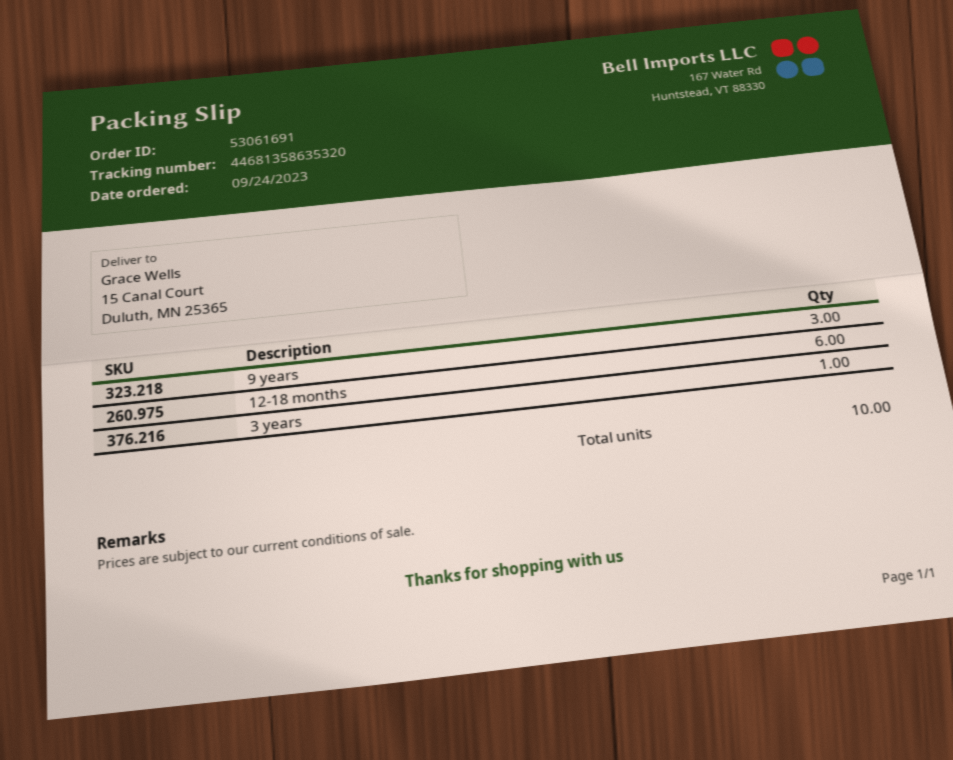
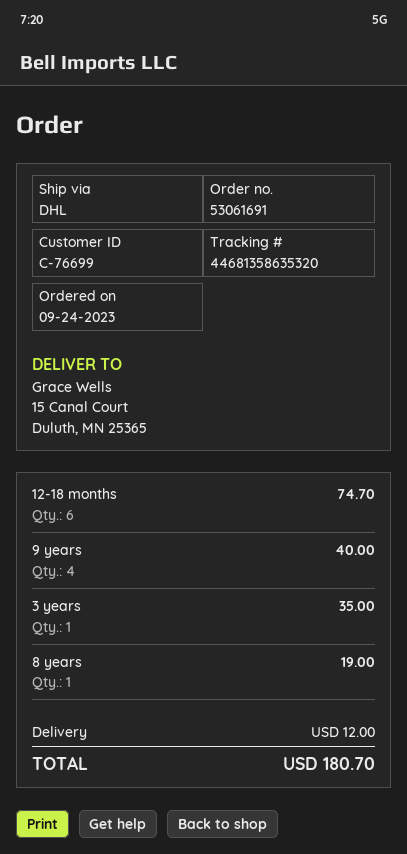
9 years: 3 -> 4
8 years: none -> 1

